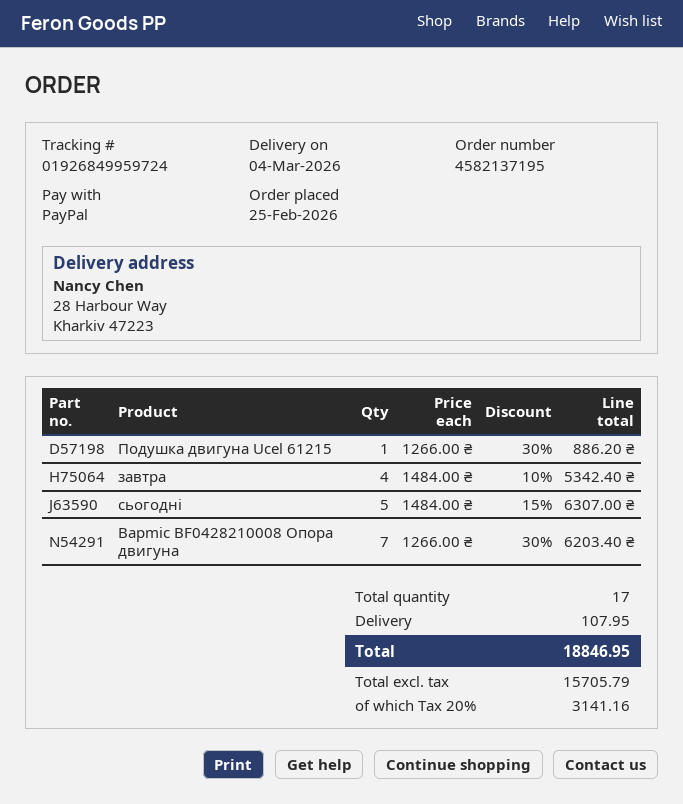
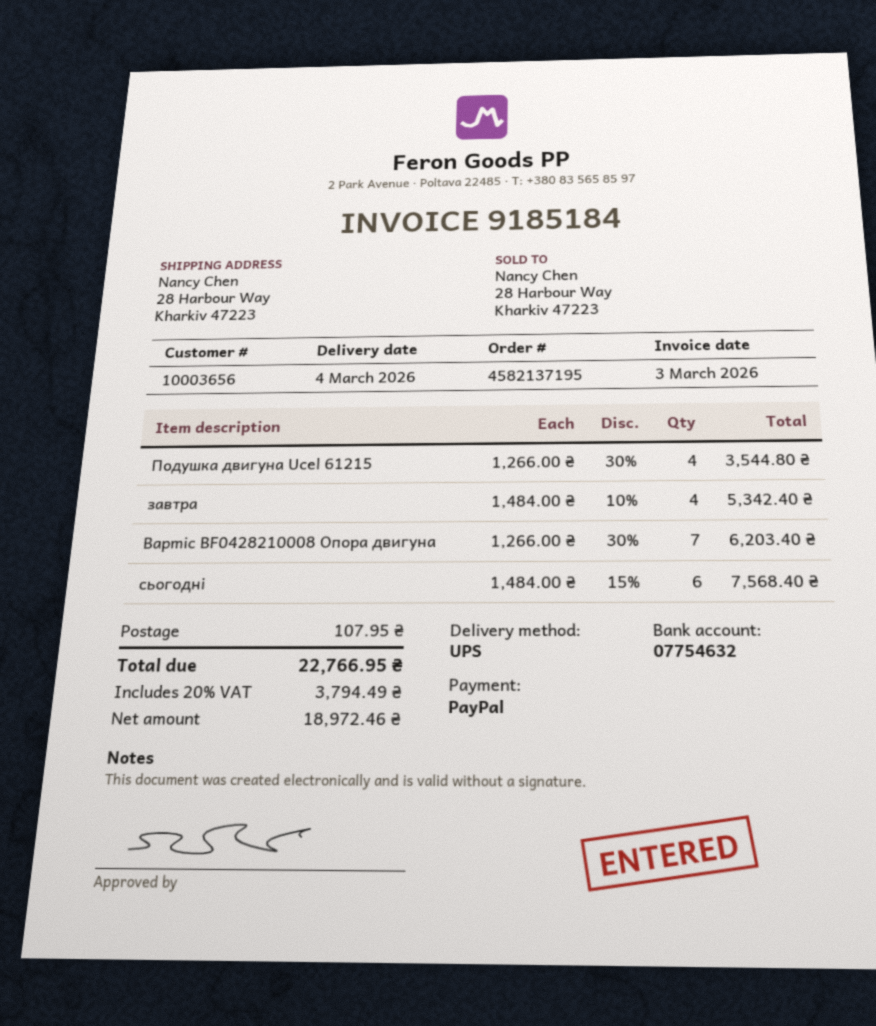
Подушка двигуна Ucel 61215: 1 x 1266.00 - 30% = 886.20 -> 4 x 1266.00 - 30% = 3544.80
сьогодні: 5 x 1484.00 - 15% = 6307.00 -> 6 x 1484.00 - 15% = 7568.40
net: 15705.79 -> 18972.46
tax: 20% = 3141.16 -> 20% = 3794.49
total: 18846.95 -> 22766.95

